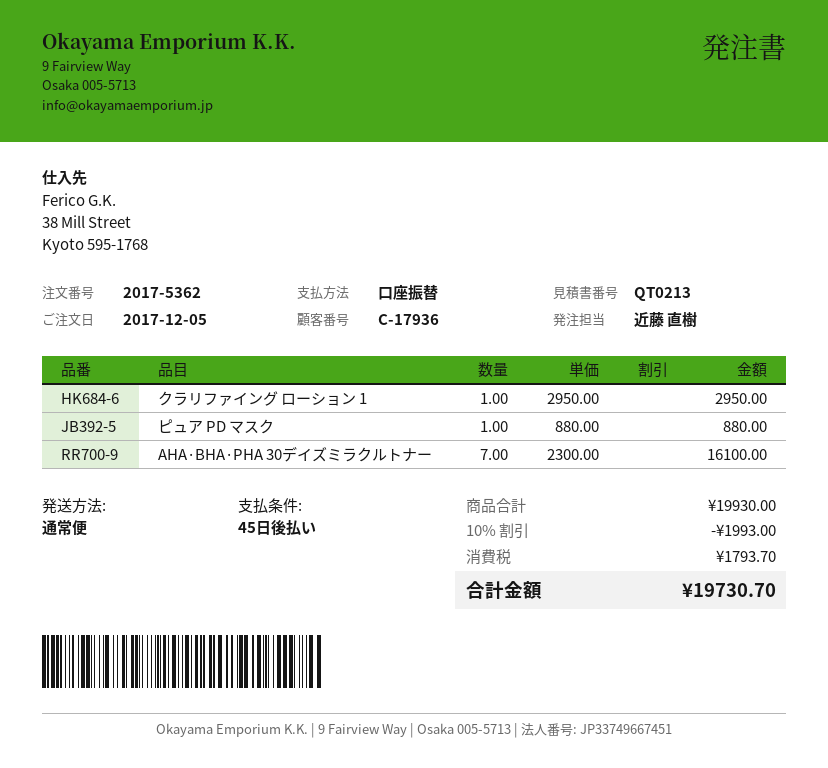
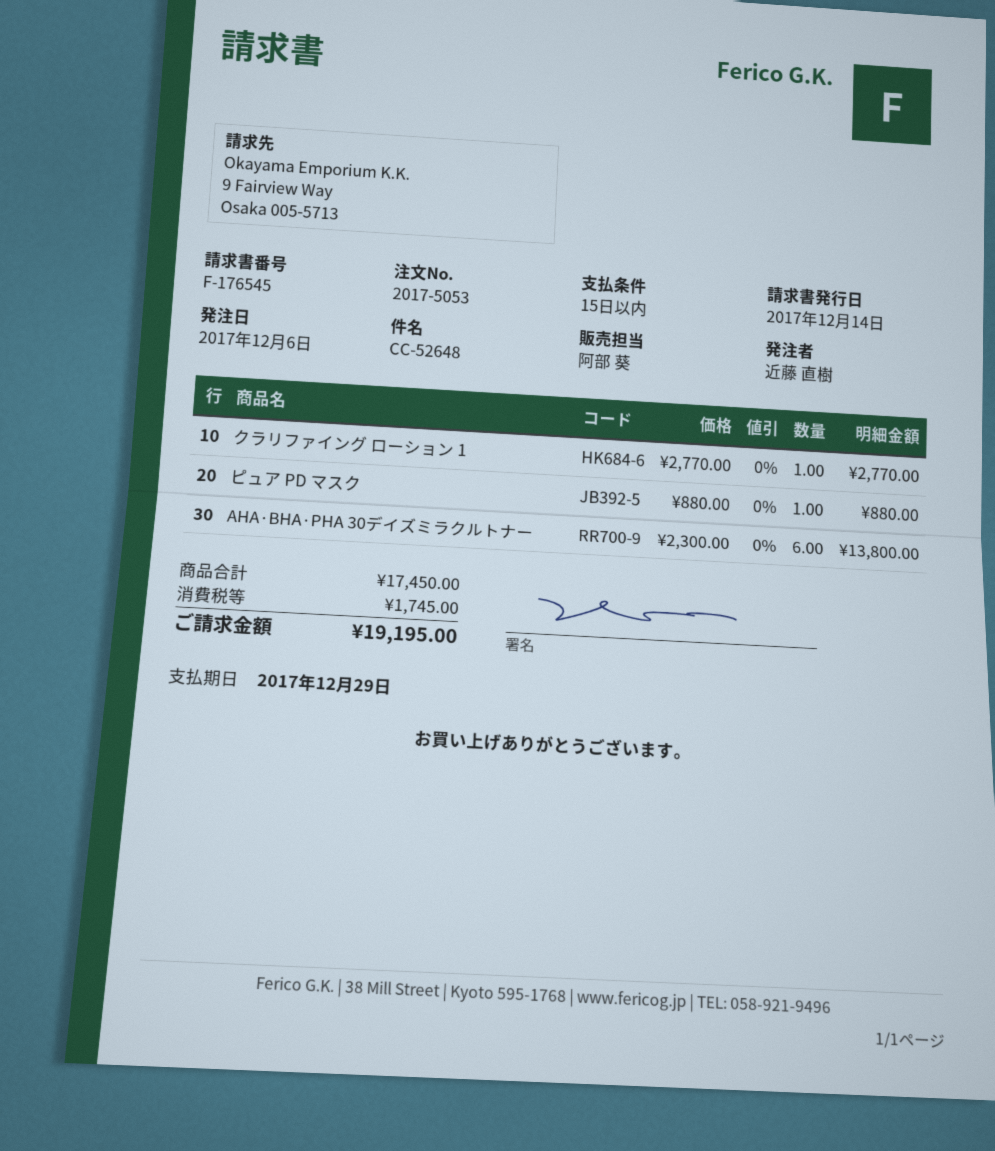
order number: 2017-5362 -> 2017-5053
order date: 2017-12-05 -> 2017-12-06
payment terms: 45 days -> 15 days
クラリファイング ローション 1: 1 x 2950.00 = 2950.00 -> 1 x 2770.00 = 2770.00
AHA·BHA·PHA 30デイズミラクルトナー: 7 x 2300.00 = 16100.00 -> 6 x 2300.00 = 13800.00
subtotal: 19930.00 -> 17450.00
discount: 10% = 1993.00 -> none
tax: 1793.70 -> 1745.00
total: 19730.70 -> 19195.00

